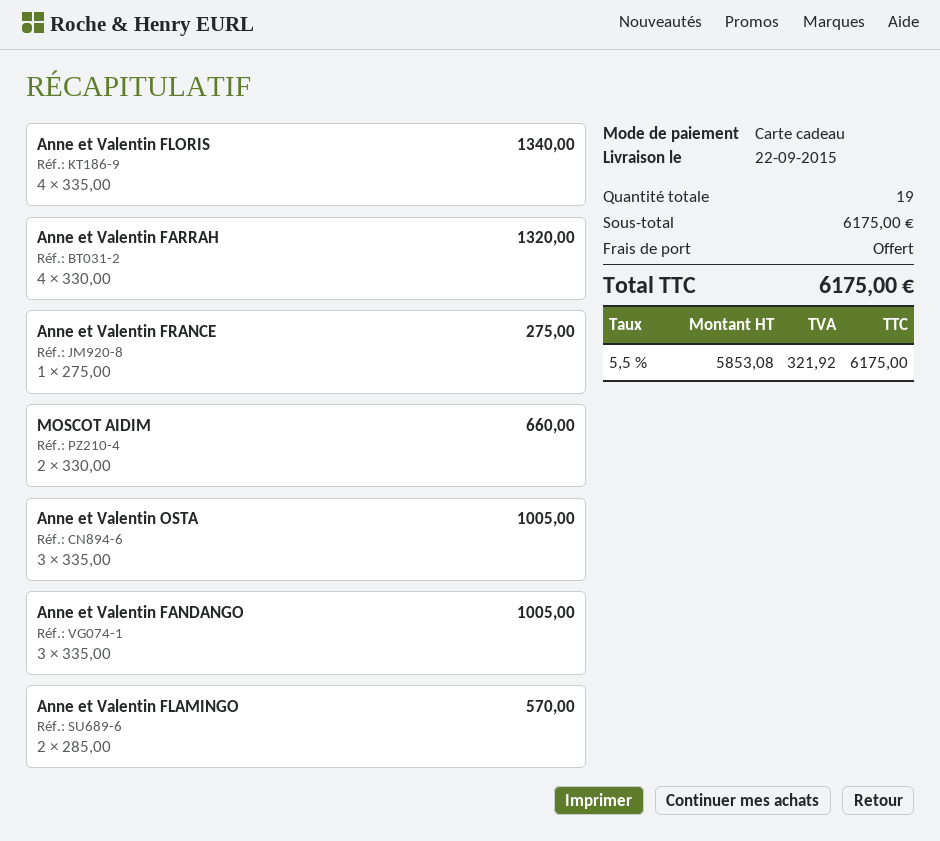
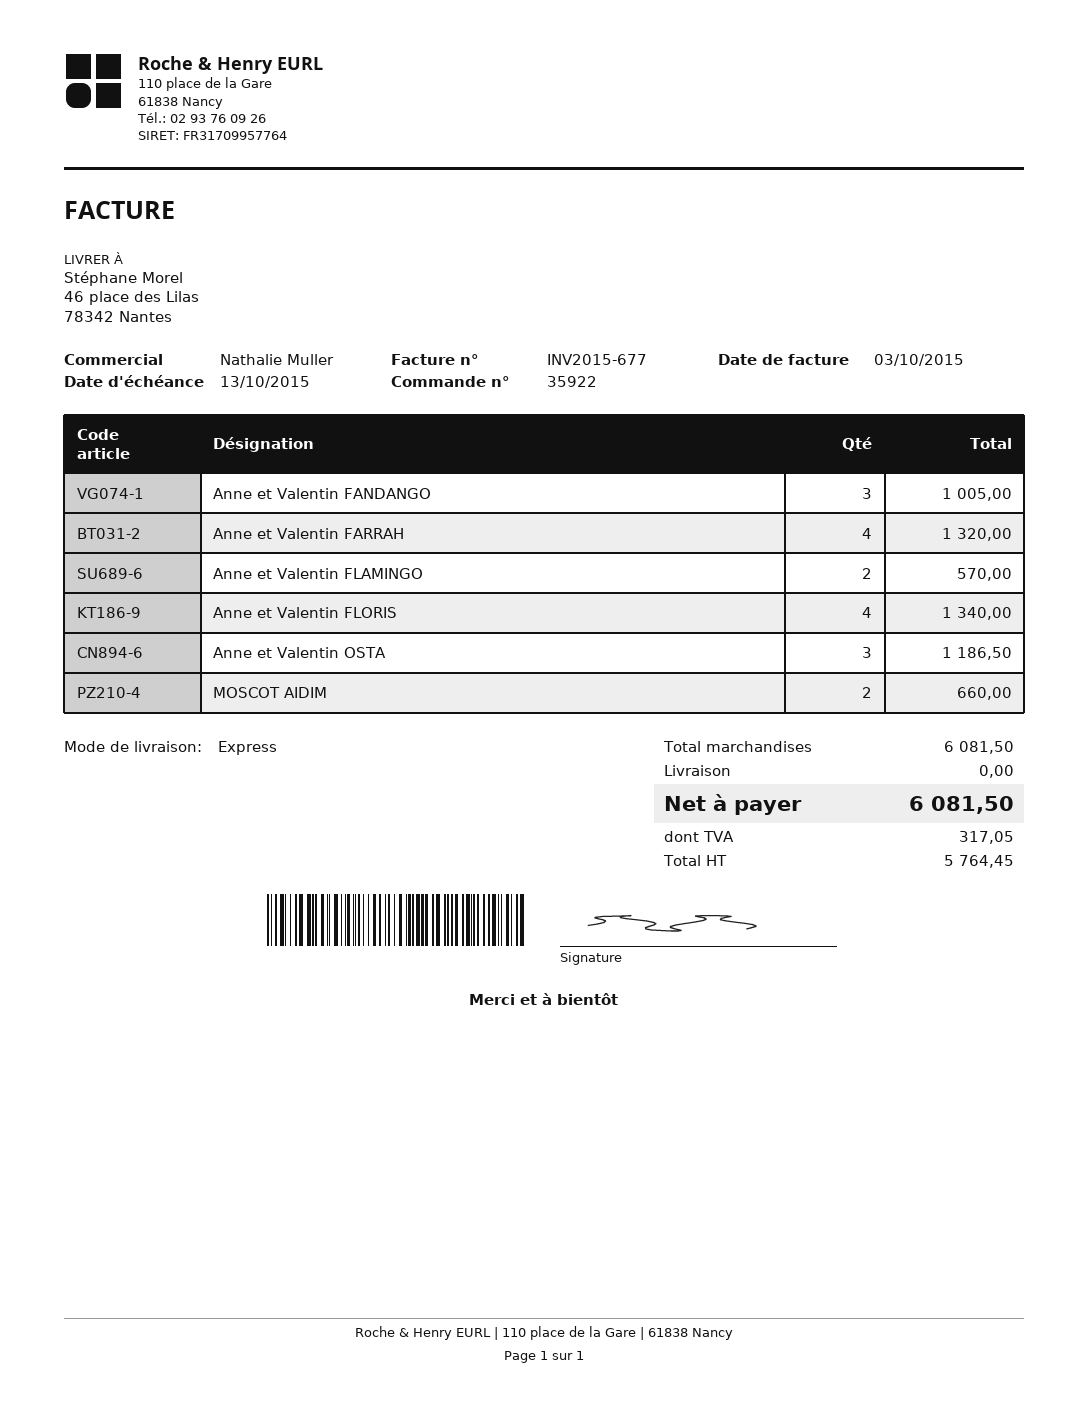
Anne et Valentin FRANCE: 1 for 275.00 -> none
Anne et Valentin OSTA: 3 for 1005.00 -> 3 for 1186.50
subtotal: 6175.00 -> 6081.50
net: 5853.08 -> 5764.45
tax: 321.92 -> 317.05
total: 6175.00 -> 6081.50

